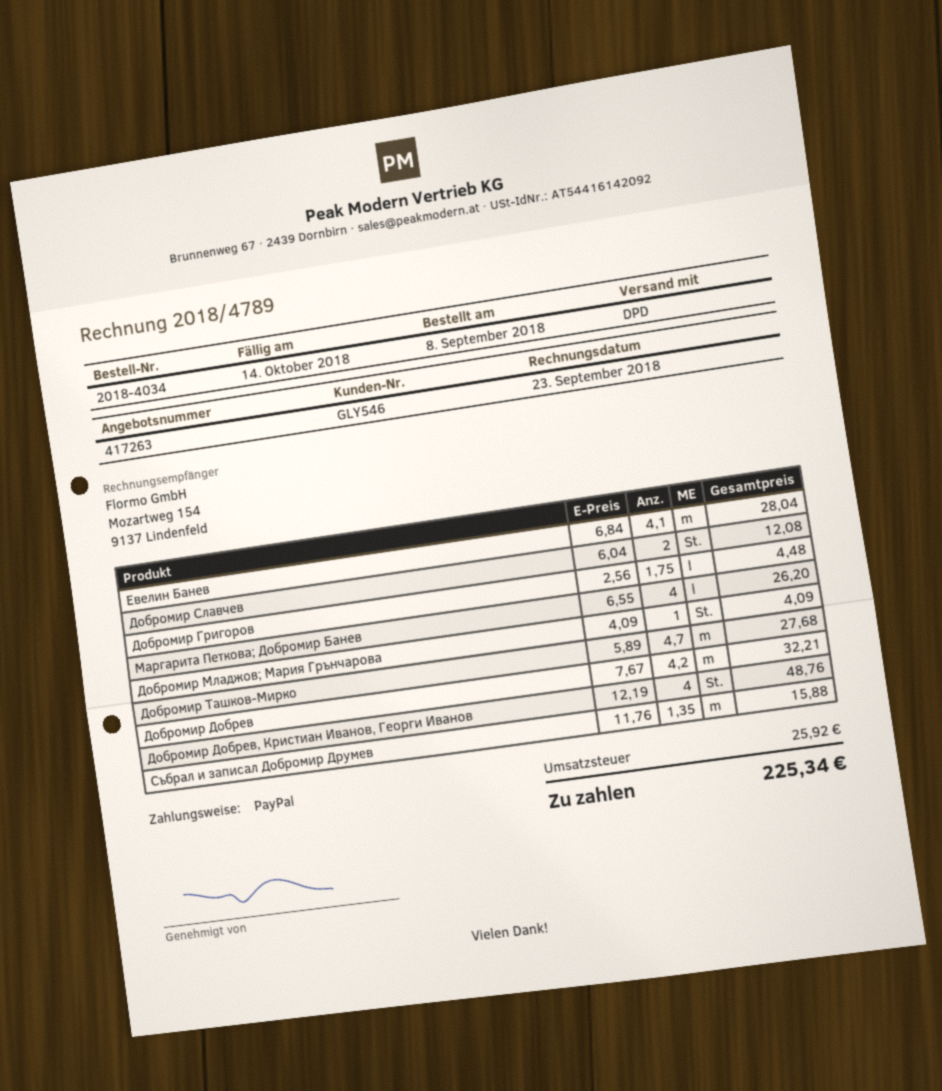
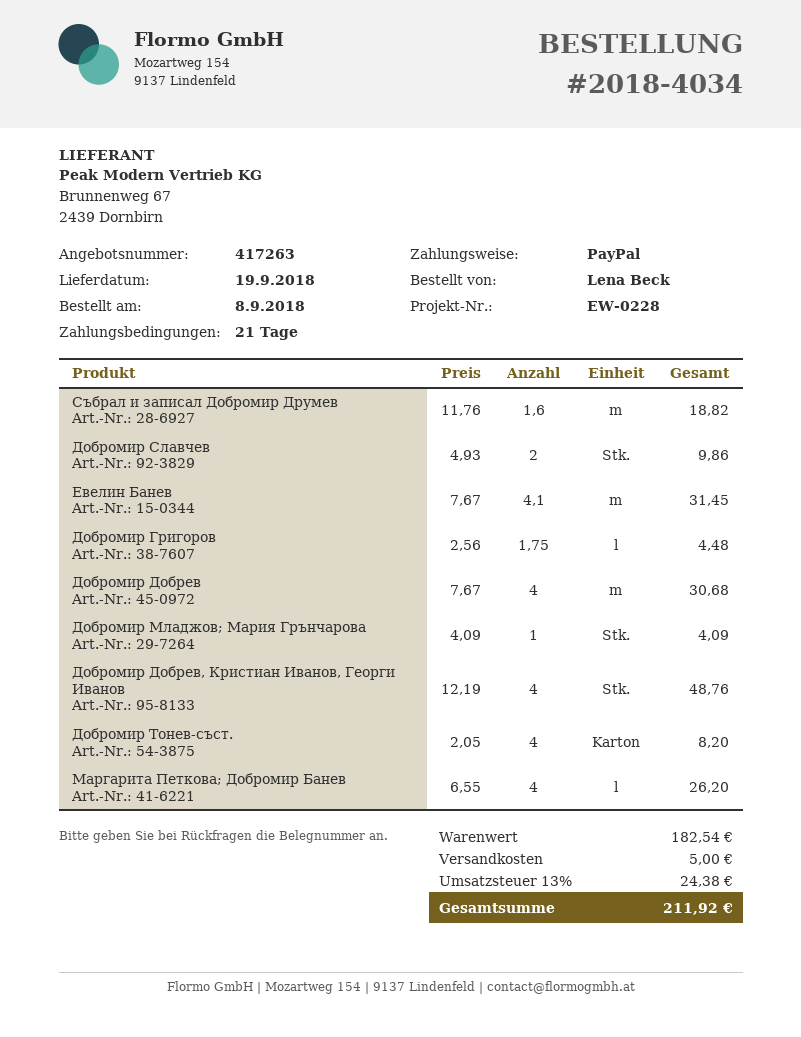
Евелин Банев: 4.1 x 6.84 = 28.04 -> 4.1 x 7.67 = 31.45
Добромир Славчев: 2 x 6.04 = 12.08 -> 2 x 4.93 = 9.86
Добромир Ташков-Мирко: 4.7 x 5.89 = 27.68 -> none
Добромир Добрев: 4.2 x 7.67 = 32.21 -> 4 x 7.67 = 30.68
Събрал и записал Добромир Друмев: 1.35 x 11.76 = 15.88 -> 1.6 x 11.76 = 18.82
Добромир Тонев-съст.: none -> 4 x 2.05 = 8.20
shipping: none -> 5.00
tax: 25.92 -> 24.38
total: 225.34 -> 211.92

